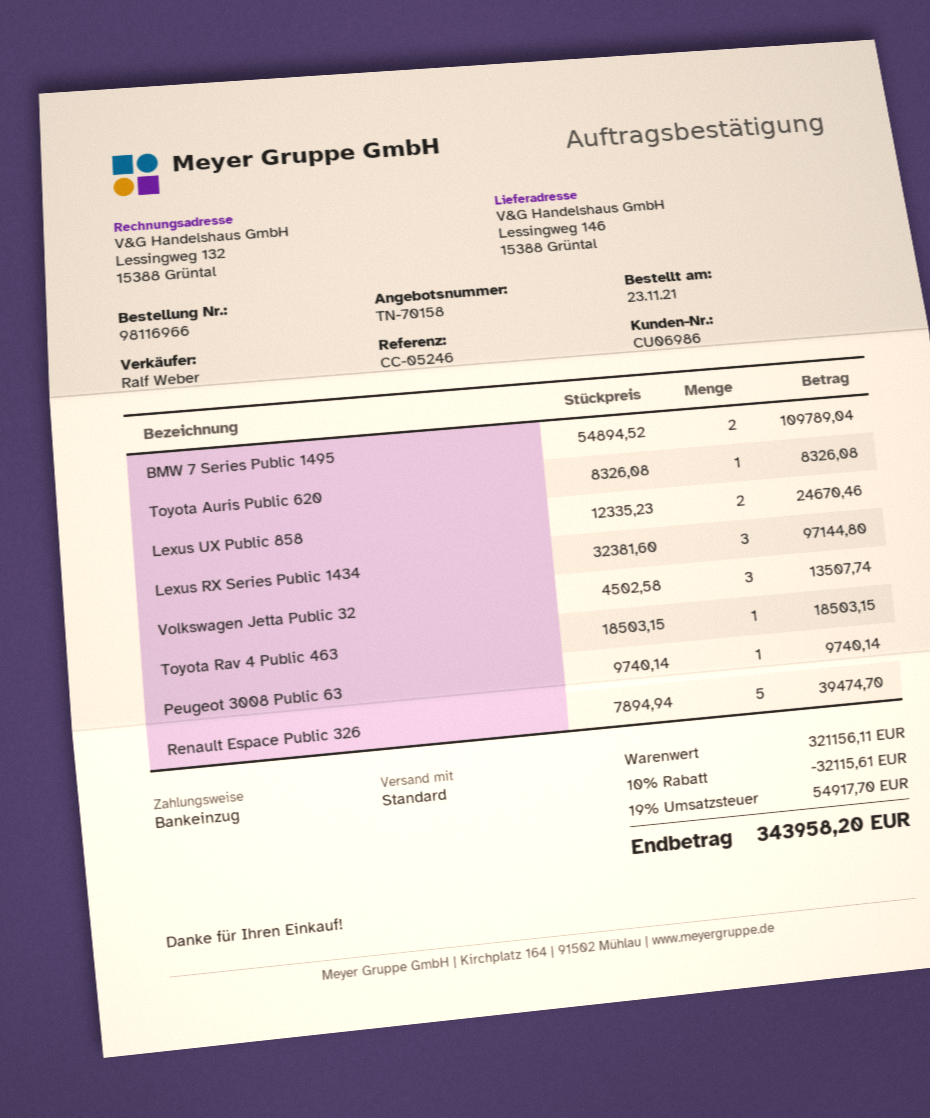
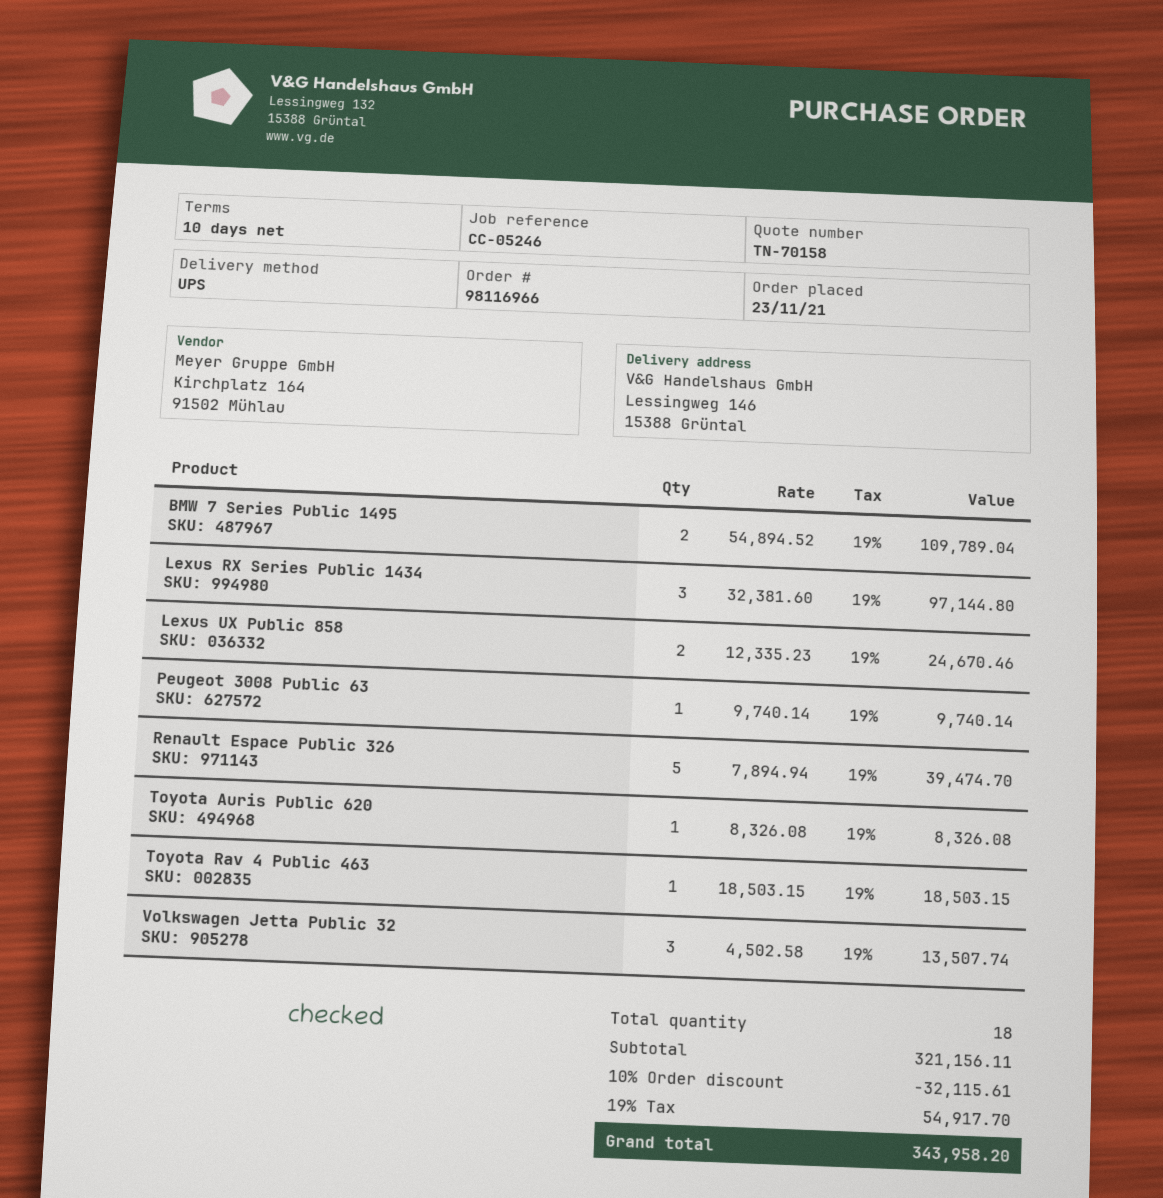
shipping method: standard -> UPS

